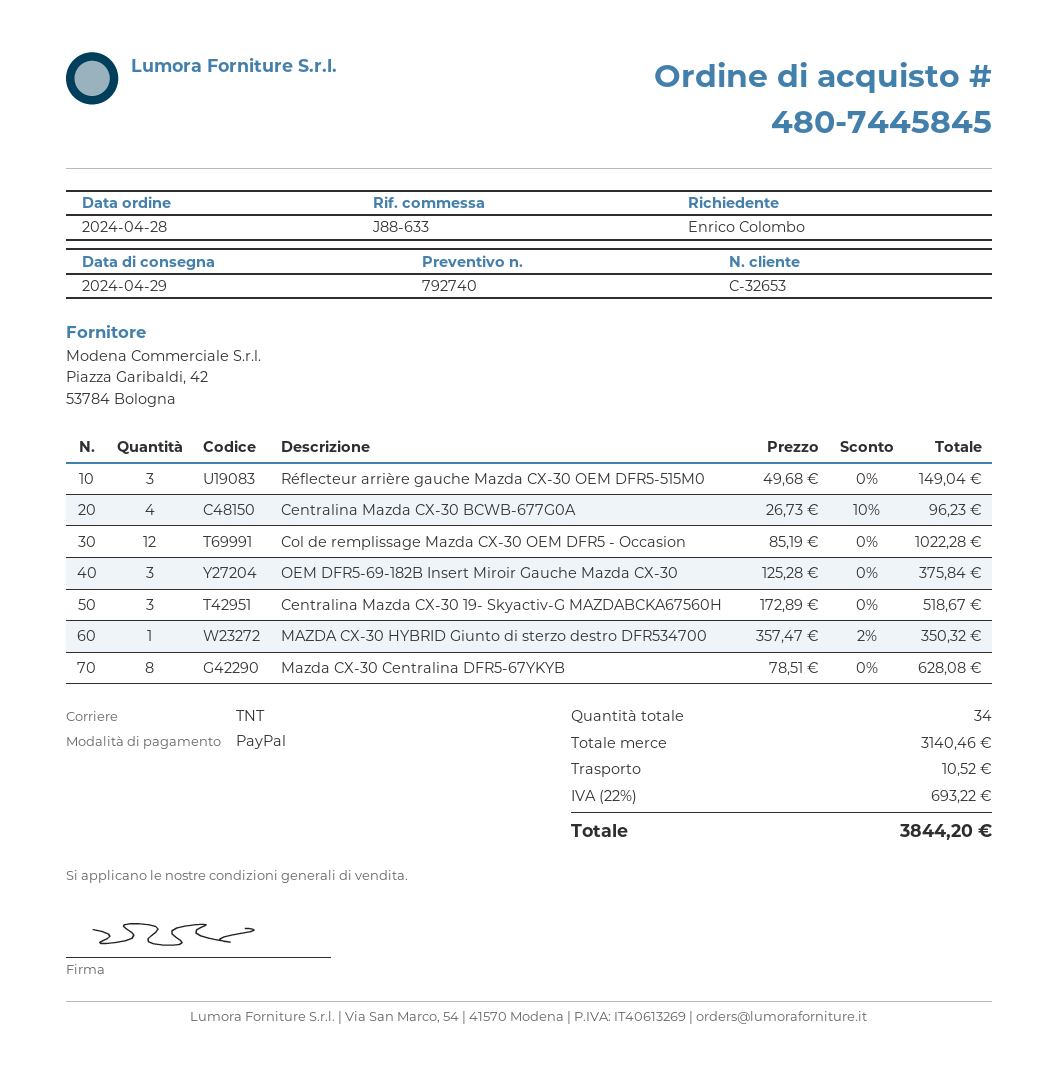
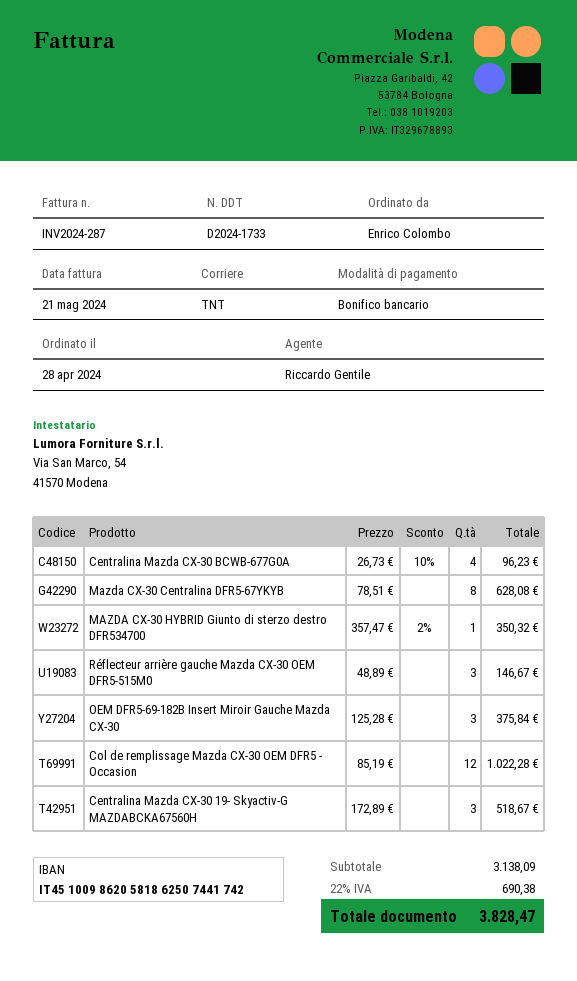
payment method: PayPal -> bank transfer
Réflecteur arrière gauche Mazda CX-30 OEM DFR5-515M0: 3 x 49.68 = 149.04 -> 3 x 48.89 = 146.67
subtotal: 3140.46 -> 3138.09
shipping: 10.52 -> none
tax: 22% = 693.22 -> 22% = 690.38
total: 3844.20 -> 3828.47

